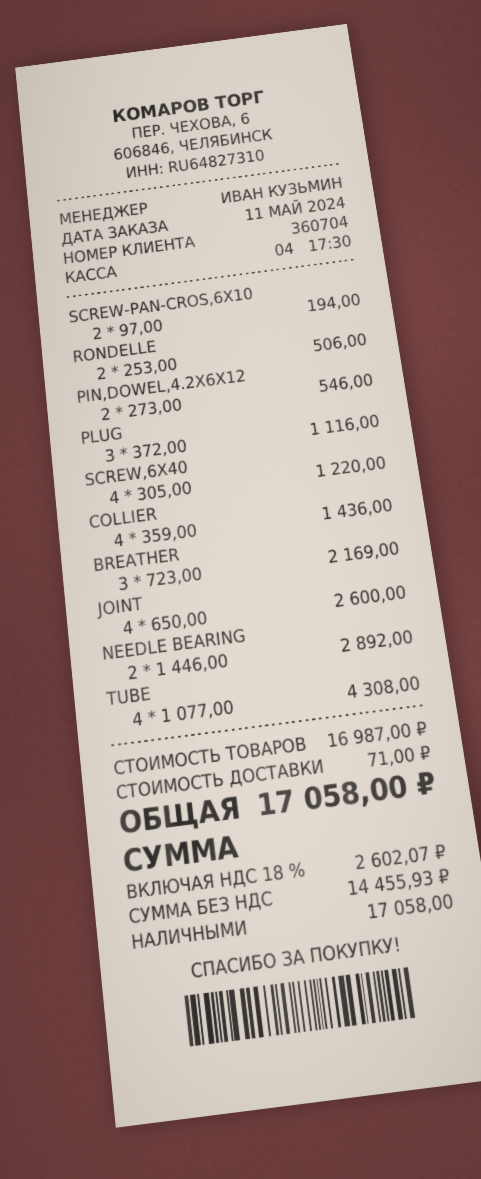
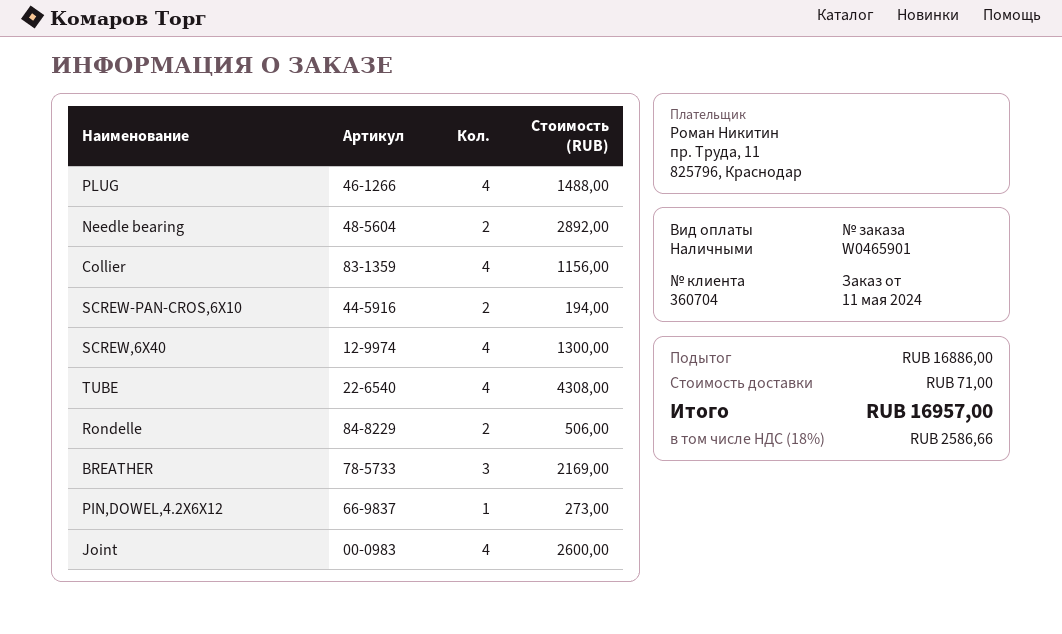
PIN,DOWEL,4.2X6X12: 2 for 546.00 -> 1 for 273.00
PLUG: 3 for 1116.00 -> 4 for 1488.00
SCREW,6X40: 4 for 1220.00 -> 4 for 1300.00
COLLIER: 4 for 1436.00 -> 4 for 1156.00
subtotal: 16987.00 -> 16886.00
tax: 18% = 2602.07 -> 18% = 2586.66
total: 17058.00 -> 16957.00

